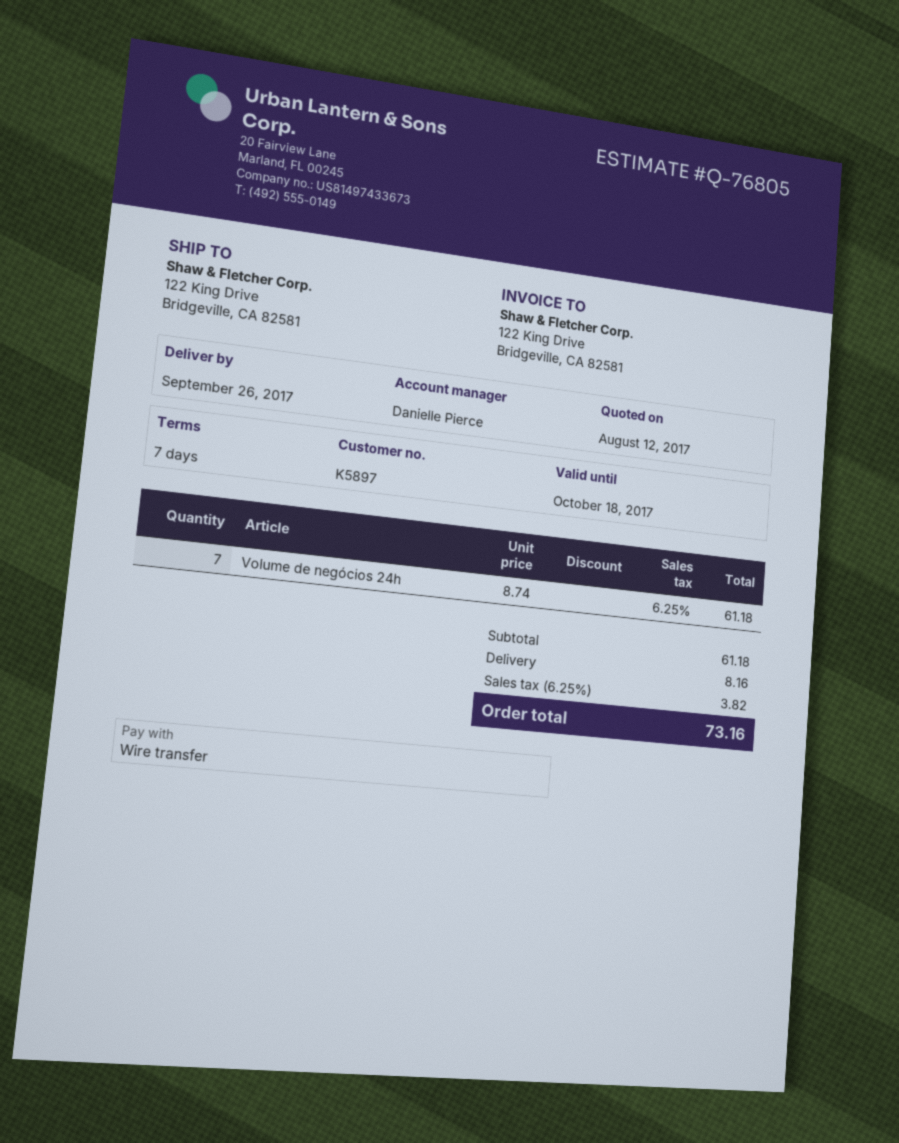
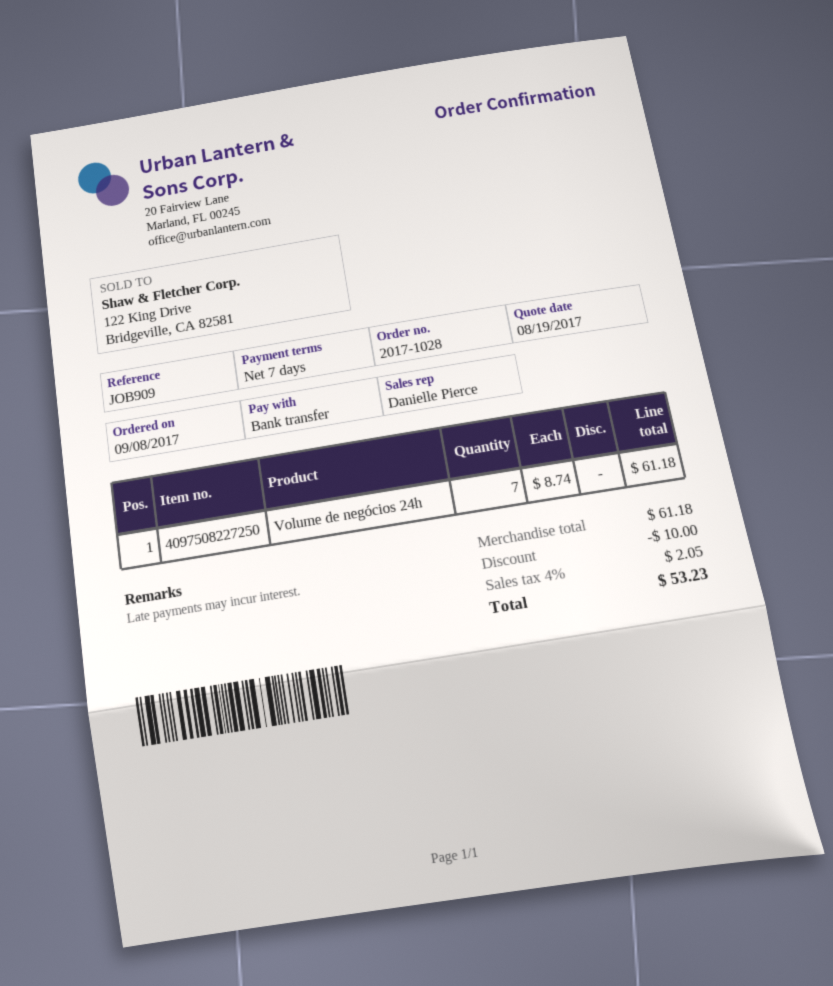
quote date: 2017-08-12 -> 2017-08-19
discount: none -> 10.00
shipping: 8.16 -> none
tax: 6.25% = 3.82 -> 4% = 2.05
total: 73.16 -> 53.23

